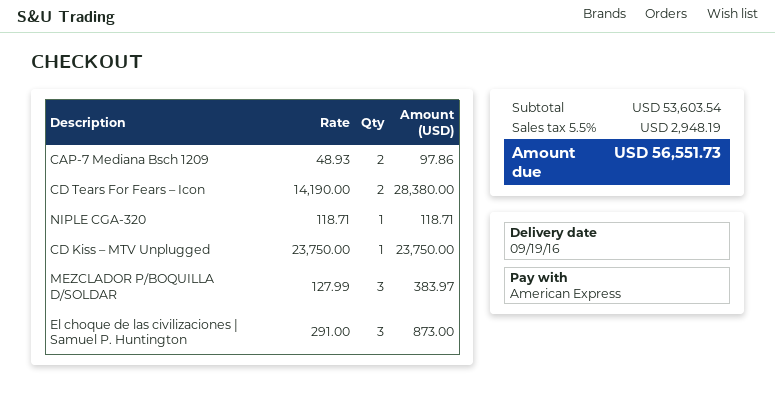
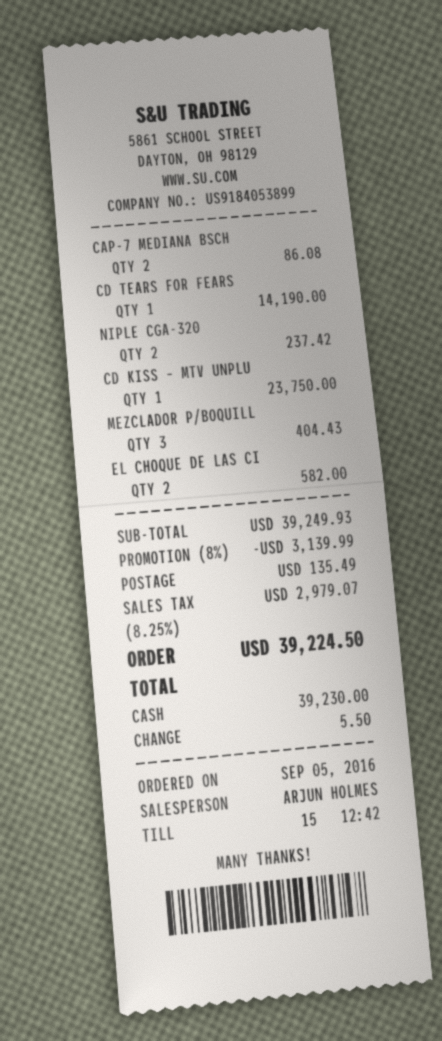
payment method: American Express -> cash
CAP-7 Mediana Bsch 1209: 2 for 97.86 -> 2 for 86.08
CD Tears For Fears – Icon: 2 for 28380.00 -> 1 for 14190.00
NIPLE CGA-320: 1 for 118.71 -> 2 for 237.42
MEZCLADOR P/BOQUILLA D/SOLDAR: 3 for 383.97 -> 3 for 404.43
El choque de las civilizaciones | Samuel P. Huntington: 3 for 873.00 -> 2 for 582.00
subtotal: 53603.54 -> 39249.93
discount: none -> 8% = 3139.99
shipping: none -> 135.49
tax: 5.5% = 2948.19 -> 8.25% = 2979.07
total: 56551.73 -> 39224.50

